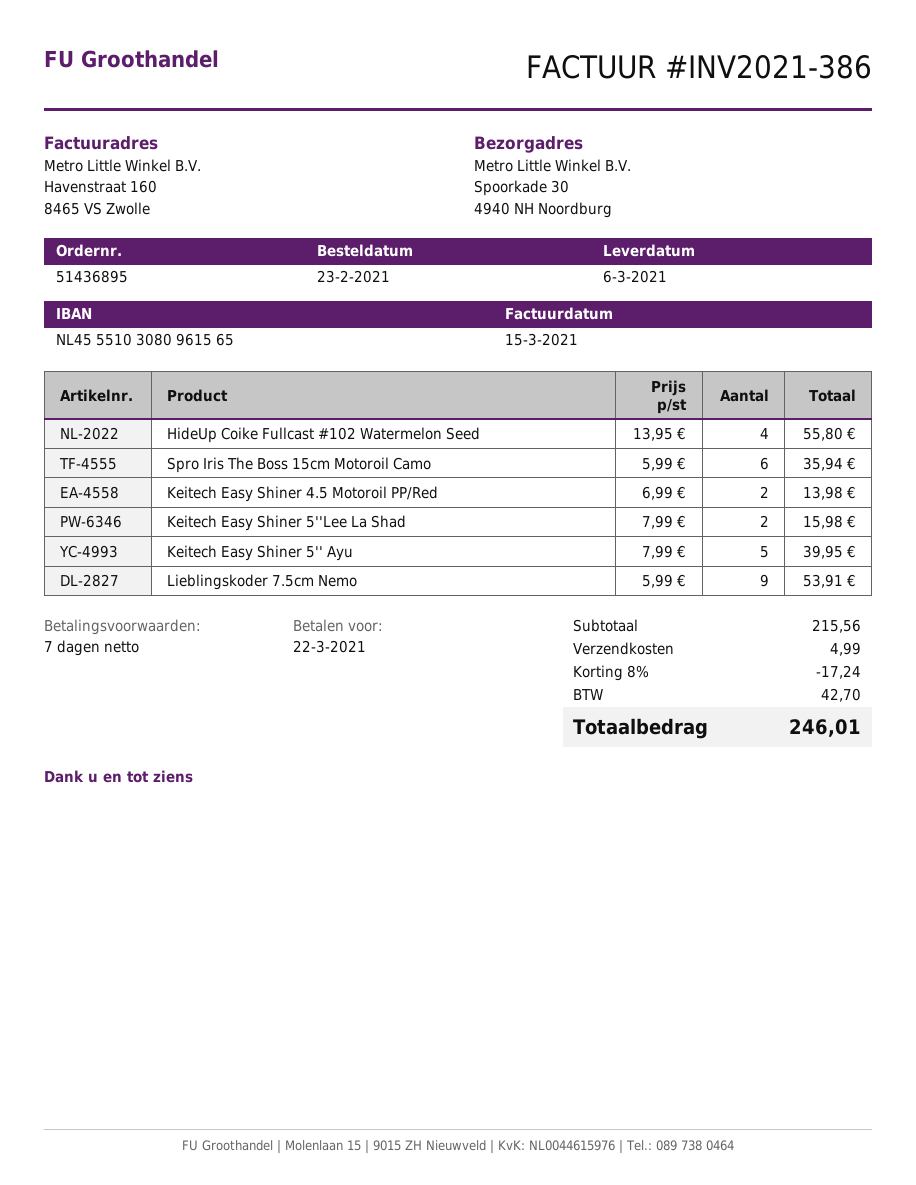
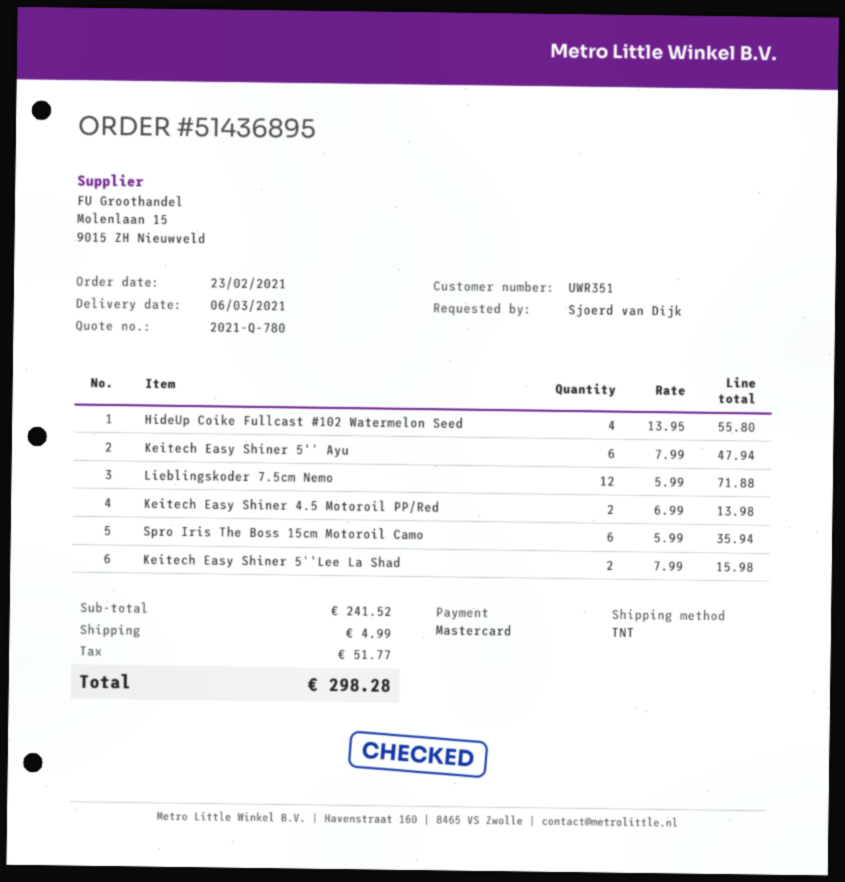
Keitech Easy Shiner 5'' Ayu: 5 x 7.99 = 39.95 -> 6 x 7.99 = 47.94
Lieblingskoder 7.5cm Nemo: 9 x 5.99 = 53.91 -> 12 x 5.99 = 71.88
subtotal: 215.56 -> 241.52
discount: 8% = 17.24 -> none
tax: 42.70 -> 51.77
total: 246.01 -> 298.28

